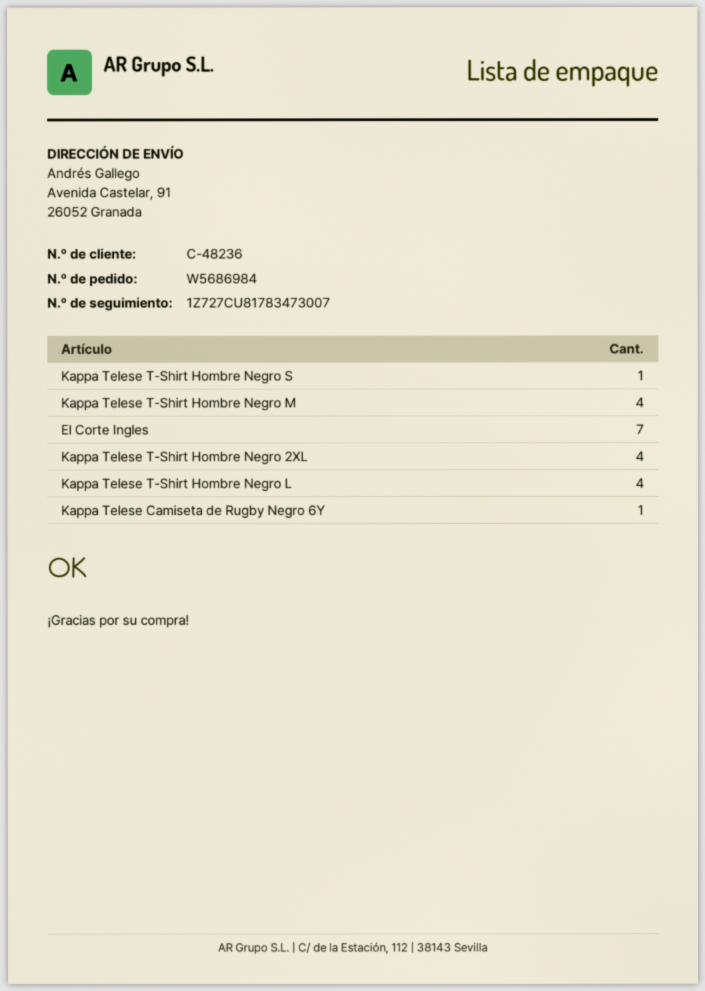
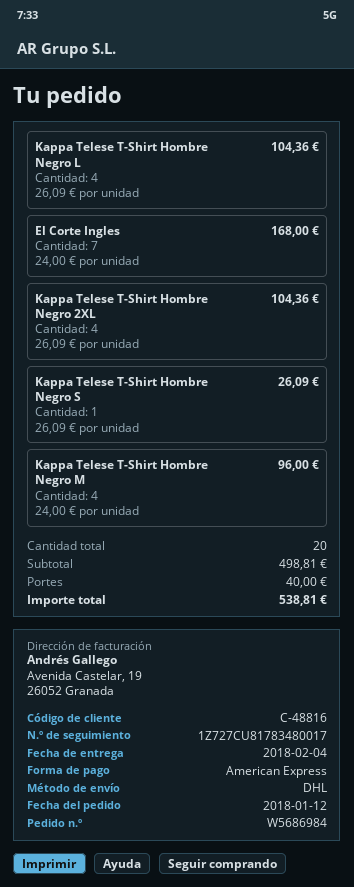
customer number: C-48236 -> C-48816
tracking number: 1Z727CU81783473007 -> 1Z727CU81783480017
Kappa Telese Camiseta de Rugby Negro 6Y: 1 -> none

